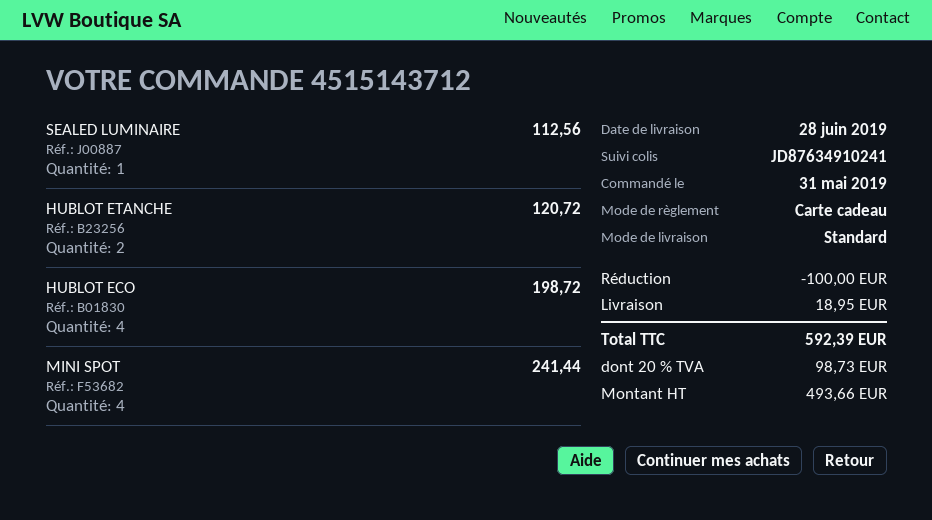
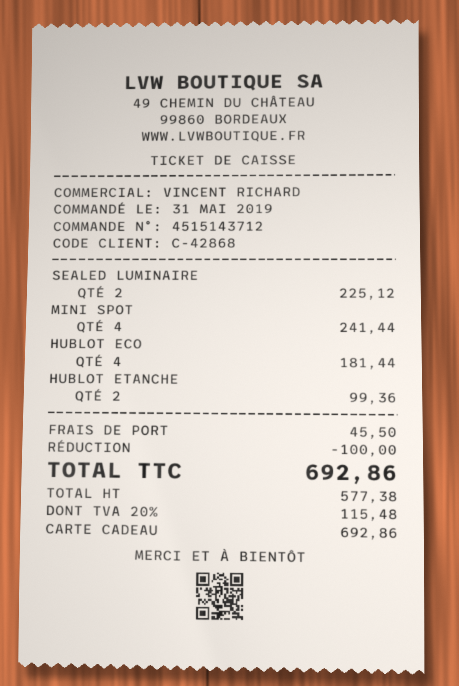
SEALED LUMINAIRE: 1 for 112.56 -> 2 for 225.12
HUBLOT ETANCHE: 2 for 120.72 -> 2 for 99.36
HUBLOT ECO: 4 for 198.72 -> 4 for 181.44
shipping: 18.95 -> 45.50
net: 493.66 -> 577.38
tax: 20% = 98.73 -> 20% = 115.48
total: 592.39 -> 692.86

